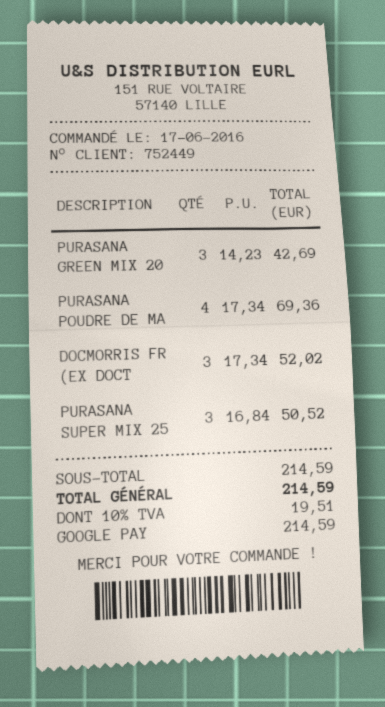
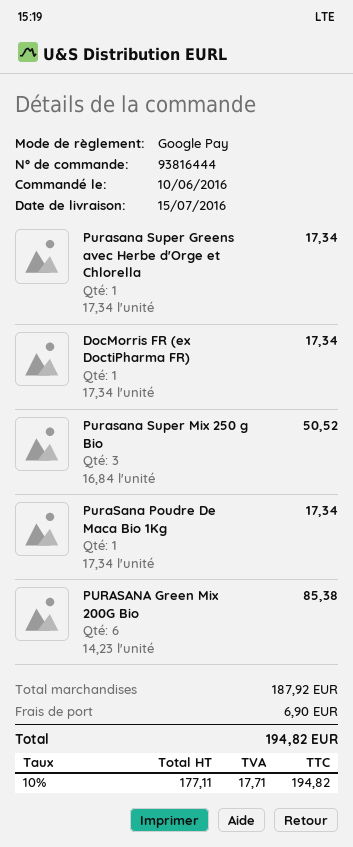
order date: 2016-06-17 -> 2016-06-10
PURASANA GREEN MIX 20: 3 x 14.23 = 42.69 -> 6 x 14.23 = 85.38
PURASANA POUDRE DE MA: 4 x 17.34 = 69.36 -> 1 x 17.34 = 17.34
DOCMORRIS FR (EX DOCT: 3 x 17.34 = 52.02 -> 1 x 17.34 = 17.34
Purasana Super Greens avec Herbe d'Orge et Chlorella: none -> 1 x 17.34 = 17.34
subtotal: 214.59 -> 187.92
shipping: none -> 6.90
tax: 10% = 19.51 -> 10% = 17.71
total: 214.59 -> 194.82

